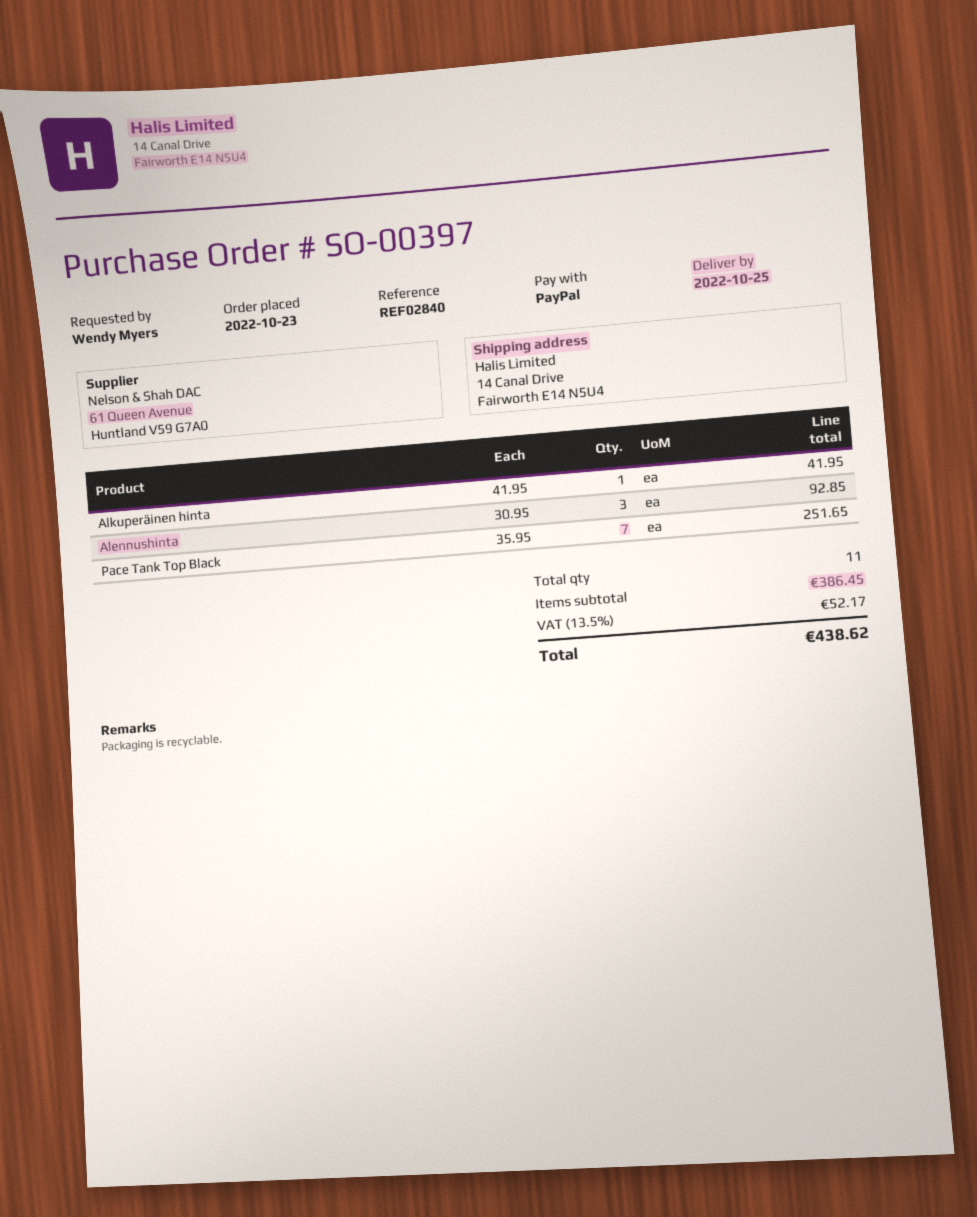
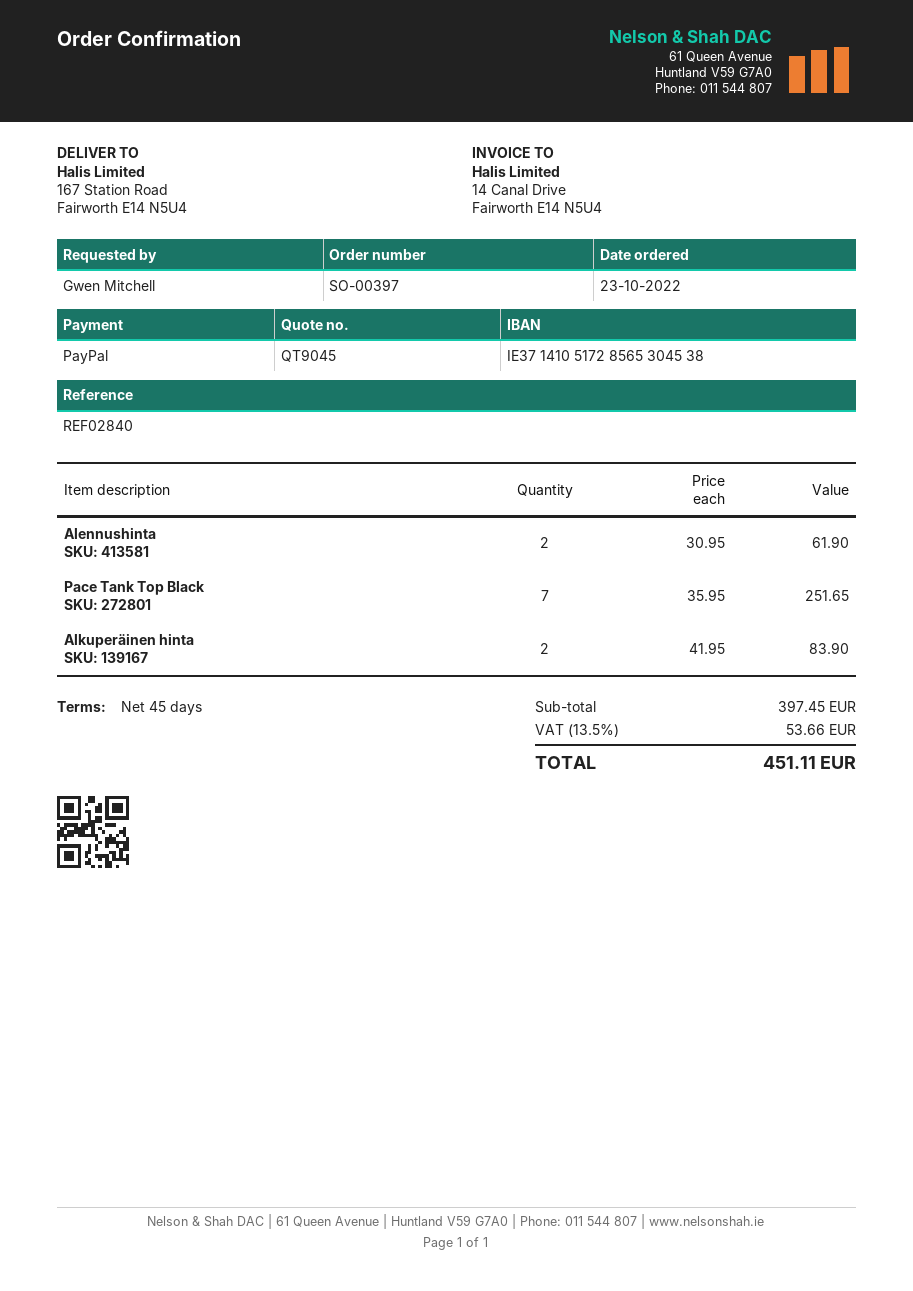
ordered by: Wendy Myers -> Gwen Mitchell
ship to: 14 Canal Drive, Fairworth E14 N5U4 -> 167 Station Road, Fairworth E14 N5U4
Alkuperäinen hinta: 1 x 41.95 = 41.95 -> 2 x 41.95 = 83.90
Alennushinta: 3 x 30.95 = 92.85 -> 2 x 30.95 = 61.90
subtotal: 386.45 -> 397.45
tax: 13.5% = 52.17 -> 13.5% = 53.66
total: 438.62 -> 451.11

